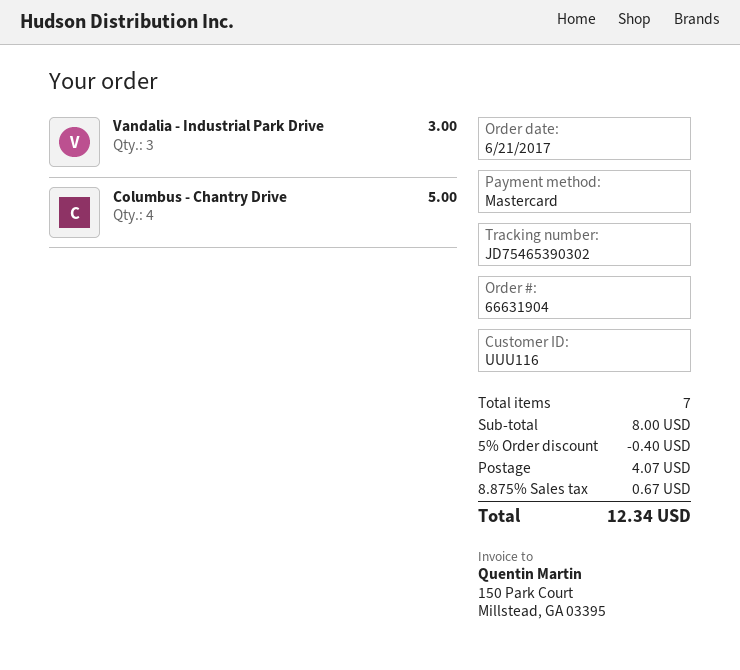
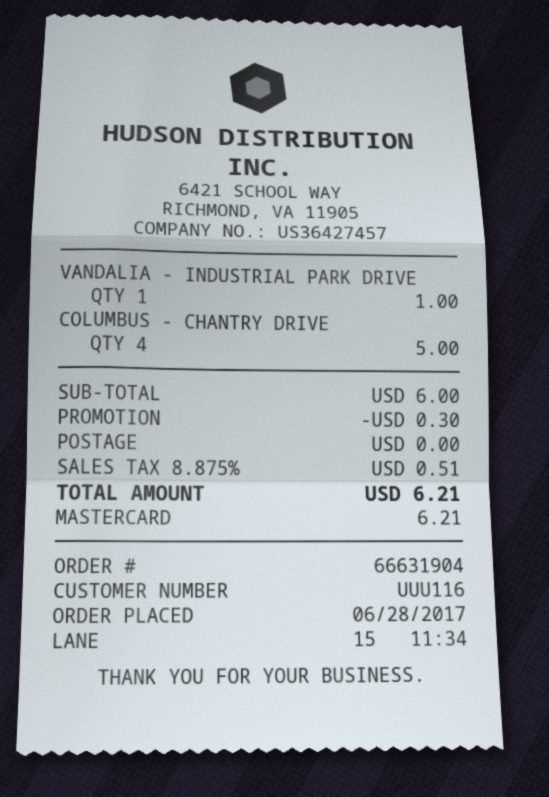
order date: 2017-06-21 -> 2017-06-28
Vandalia - Industrial Park Drive: 3 for 3.00 -> 1 for 1.00
subtotal: 8.00 -> 6.00
discount: 0.40 -> 0.30
shipping: 4.07 -> 0.00
tax: 8.875% = 0.67 -> 8.875% = 0.51
total: 12.34 -> 6.21

